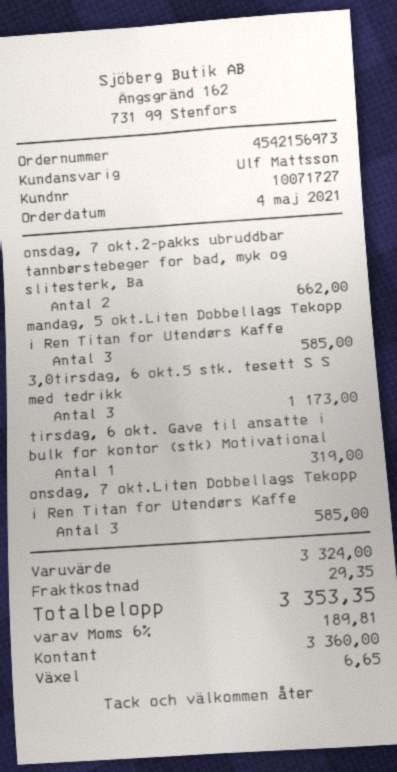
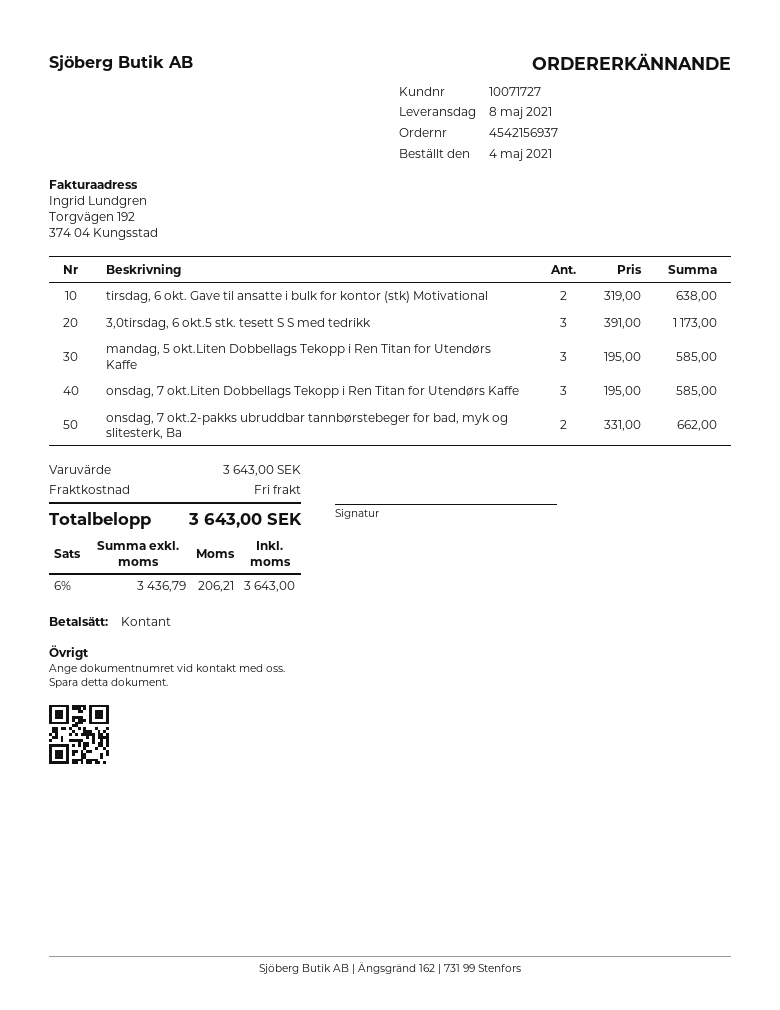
order number: 4542156973 -> 4542156937
tirsdag, 6 okt. Gave til ansatte i bulk for kontor (stk) Motivational: 1 for 319.00 -> 2 for 638.00
subtotal: 3324.00 -> 3643.00
shipping: 29.35 -> 0.00
tax: 6% = 189.81 -> 6% = 206.21
total: 3353.35 -> 3643.00

